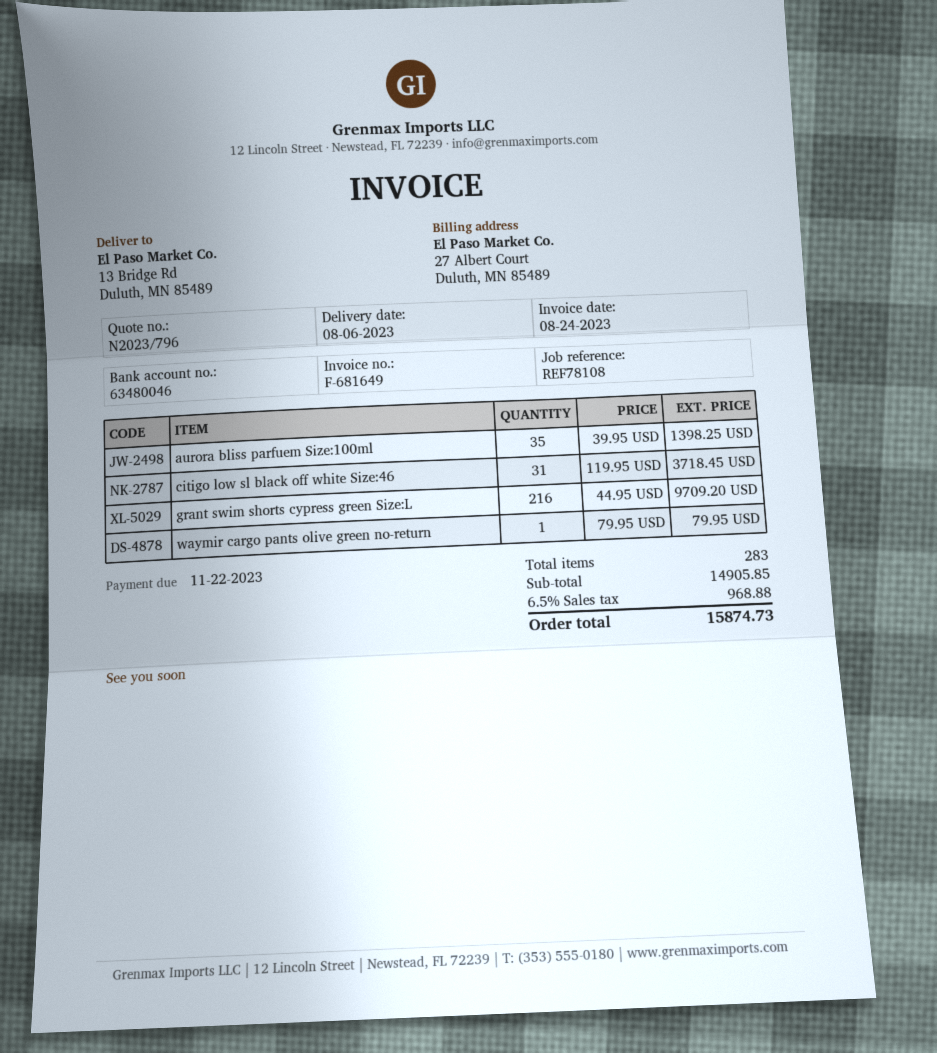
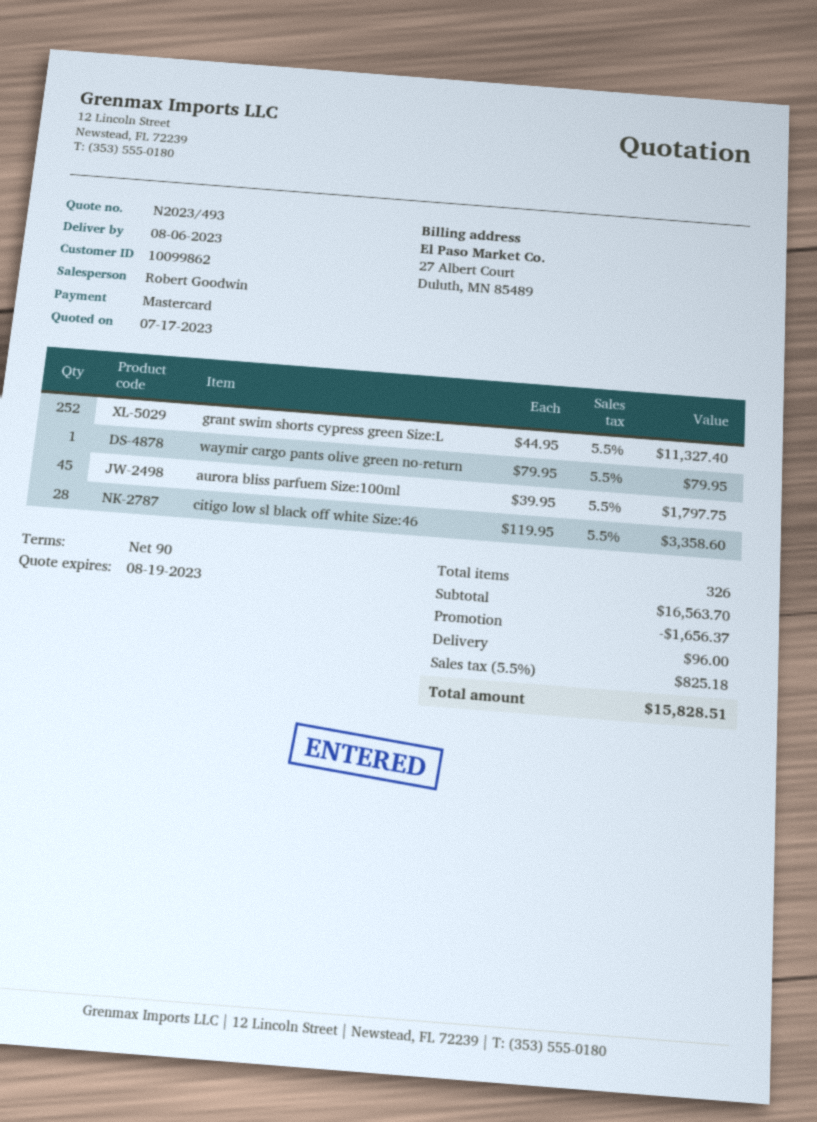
quote number: N2023/796 -> N2023/493
aurora bliss parfuem Size:100ml: 35 x 39.95 = 1398.25 -> 45 x 39.95 = 1797.75
citigo low sl black off white Size:46: 31 x 119.95 = 3718.45 -> 28 x 119.95 = 3358.60
grant swim shorts cypress green Size:L: 216 x 44.95 = 9709.20 -> 252 x 44.95 = 11327.40
total quantity: 283 -> 326
subtotal: 14905.85 -> 16563.70
discount: none -> 1656.37
shipping: none -> 96.00
tax: 6.5% = 968.88 -> 5.5% = 825.18
total: 15874.73 -> 15828.51

